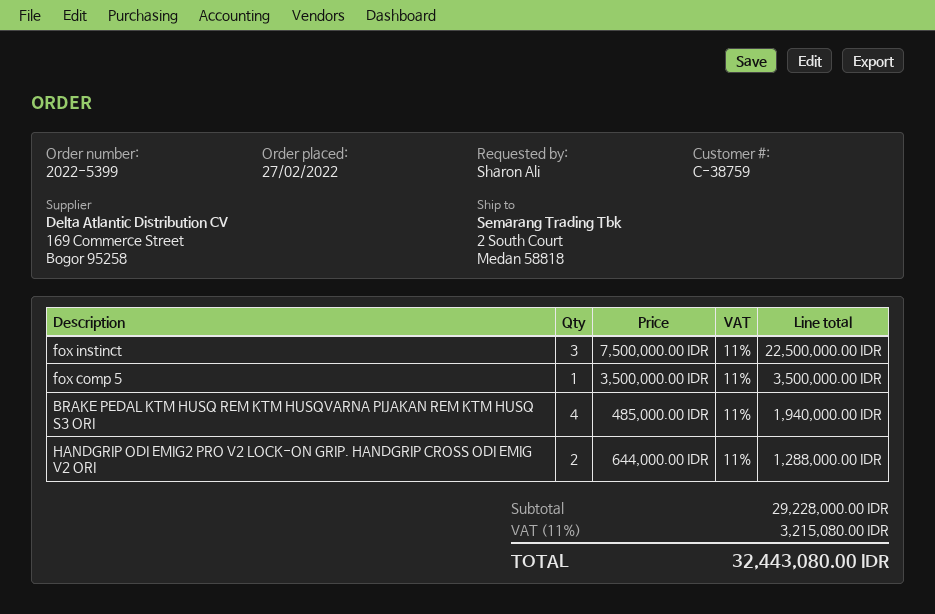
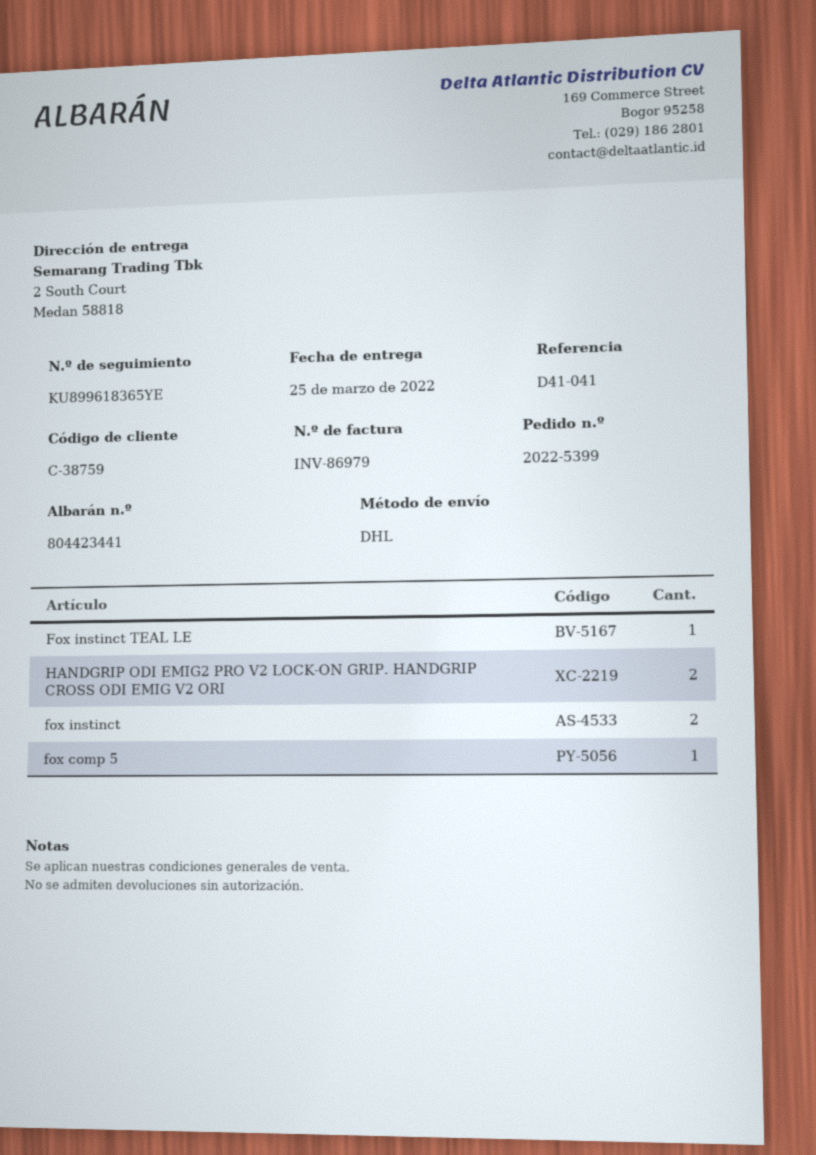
fox instinct: 3 -> 2
BRAKE PEDAL KTM HUSQ REM KTM HUSQVARNA PIJAKAN REM KTM HUSQ S3 ORI: 4 -> none
Fox instinct TEAL LE: none -> 1

